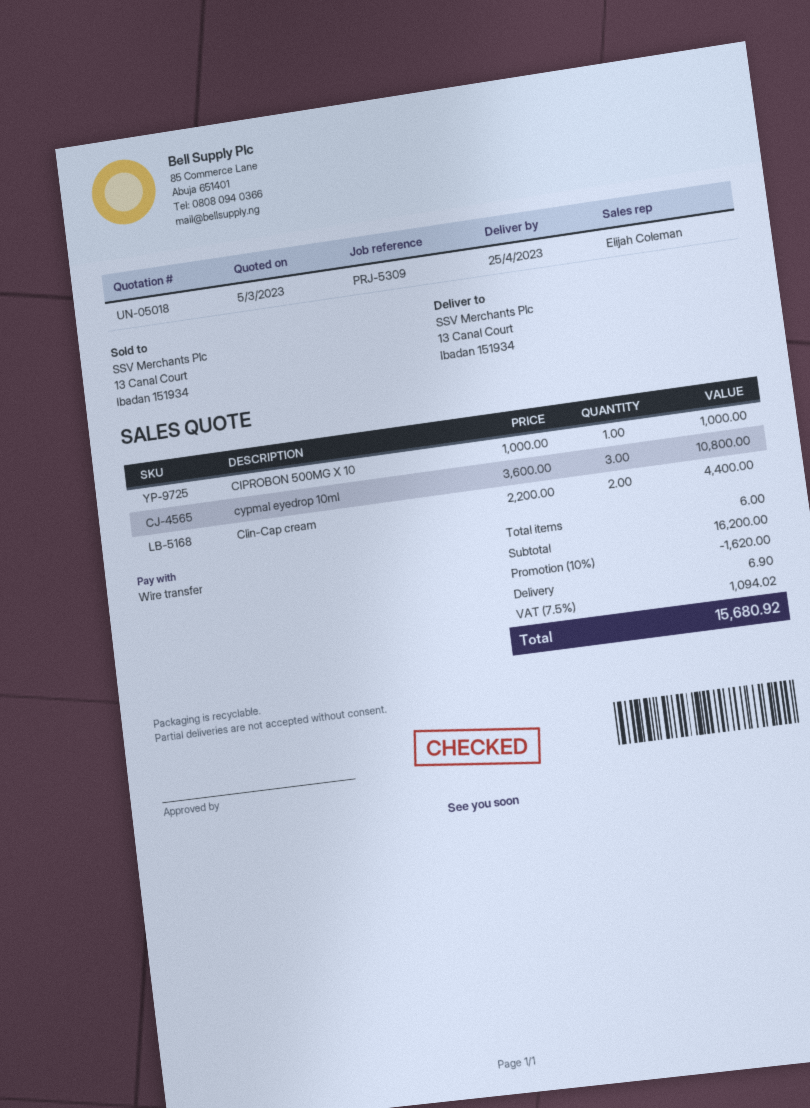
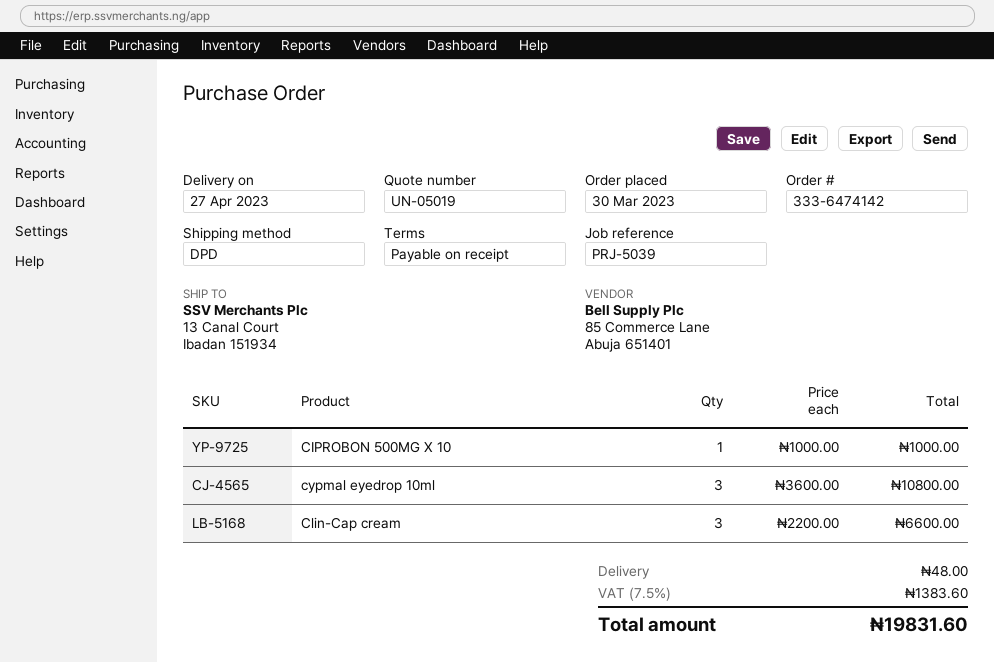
quote number: UN-05018 -> UN-05019
delivery date: 2023-04-25 -> 2023-04-27
reference: PRJ-5309 -> PRJ-5039
Clin-Cap cream: 2 x 2200.00 = 4400.00 -> 3 x 2200.00 = 6600.00
discount: 10% = 1620.00 -> none
shipping: 6.90 -> 48.00
tax: 7.5% = 1094.02 -> 7.5% = 1383.60
total: 15680.92 -> 19831.60

